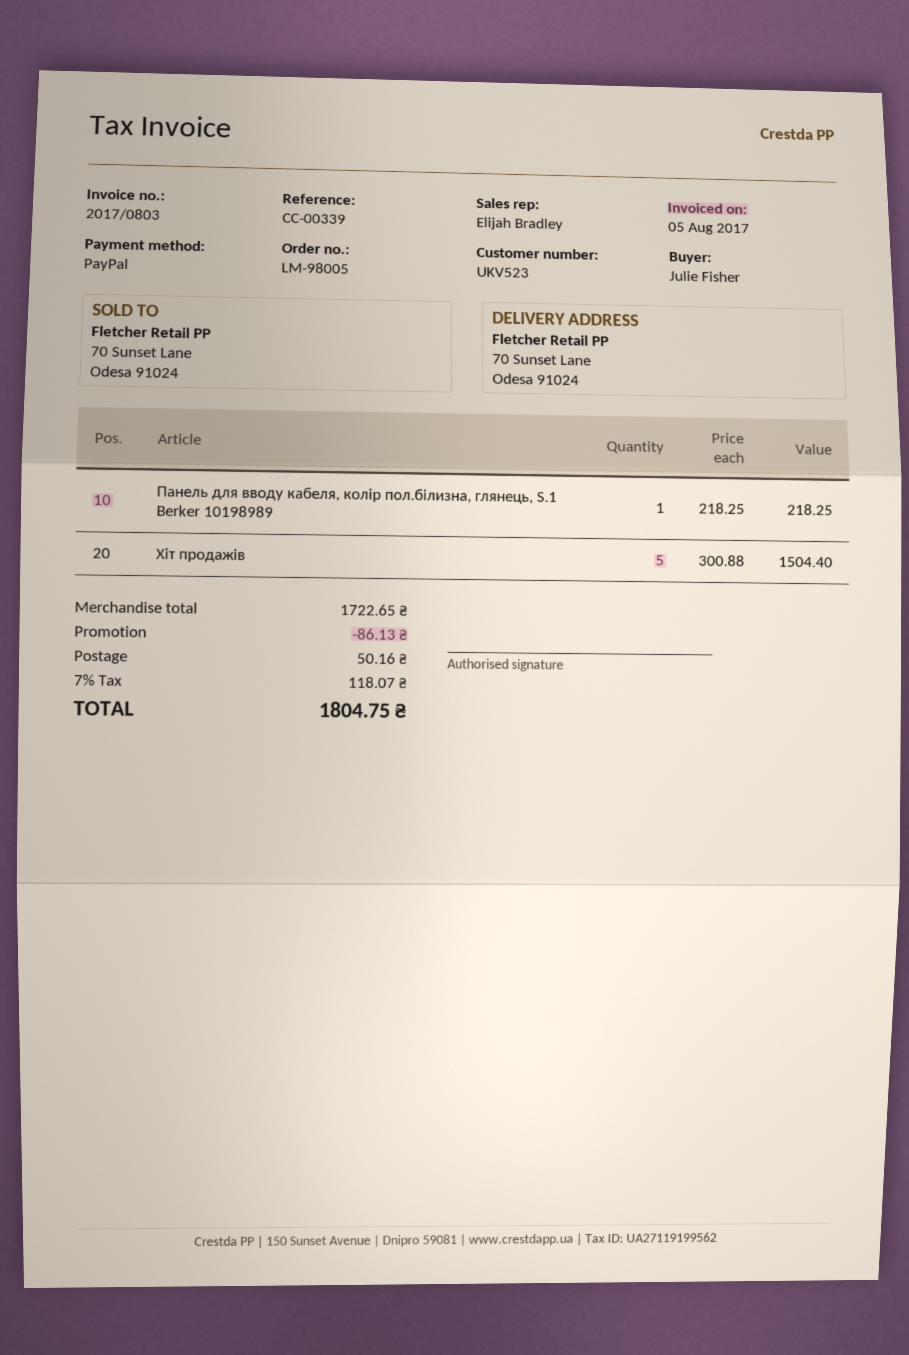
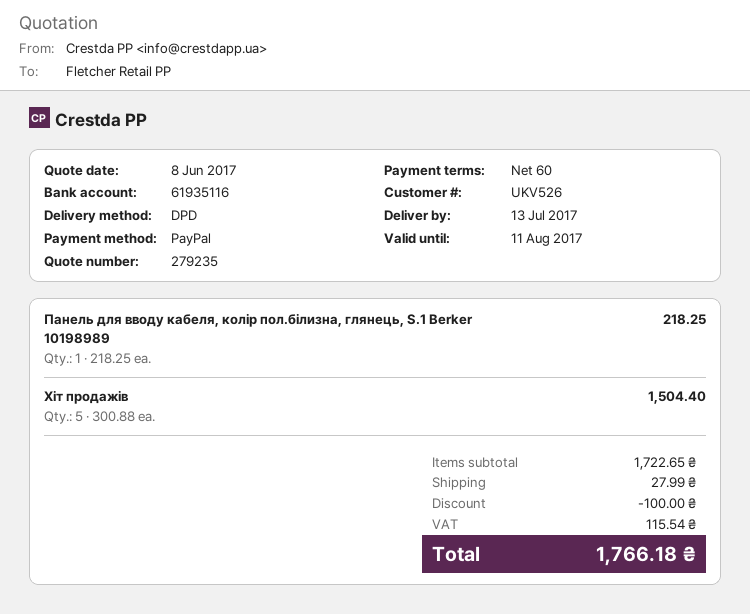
customer number: UKV523 -> UKV526
discount: 86.13 -> 100.00
shipping: 50.16 -> 27.99
tax: 118.07 -> 115.54
total: 1804.75 -> 1766.18

